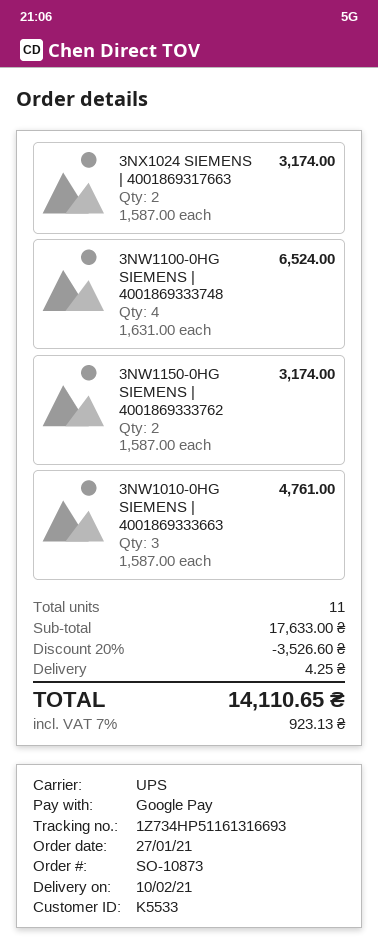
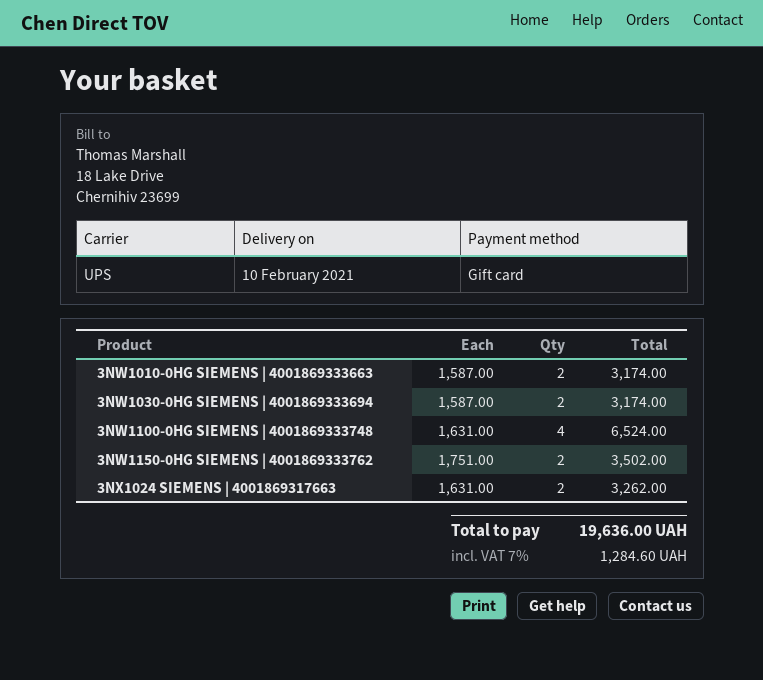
payment method: Google Pay -> gift card
3NX1024 SIEMENS | 4001869317663: 2 x 1587.00 = 3174.00 -> 2 x 1631.00 = 3262.00
3NW1150-0HG SIEMENS | 4001869333762: 2 x 1587.00 = 3174.00 -> 2 x 1751.00 = 3502.00
3NW1010-0HG SIEMENS | 4001869333663: 3 x 1587.00 = 4761.00 -> 2 x 1587.00 = 3174.00
3NW1030-0HG SIEMENS | 4001869333694: none -> 2 x 1587.00 = 3174.00
discount: 20% = 3526.60 -> none
shipping: 4.25 -> none
tax: 7% = 923.13 -> 7% = 1284.60
total: 14110.65 -> 19636.00

